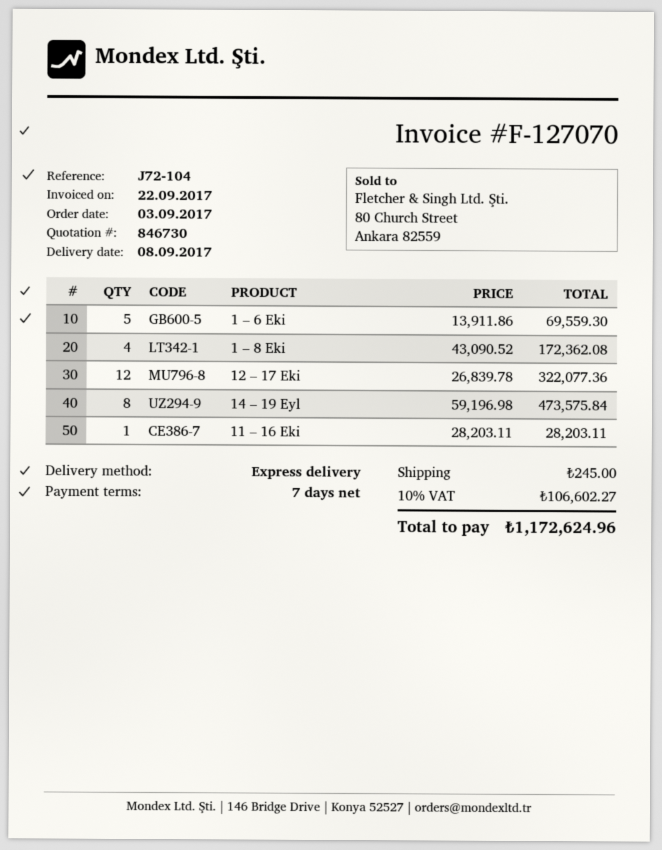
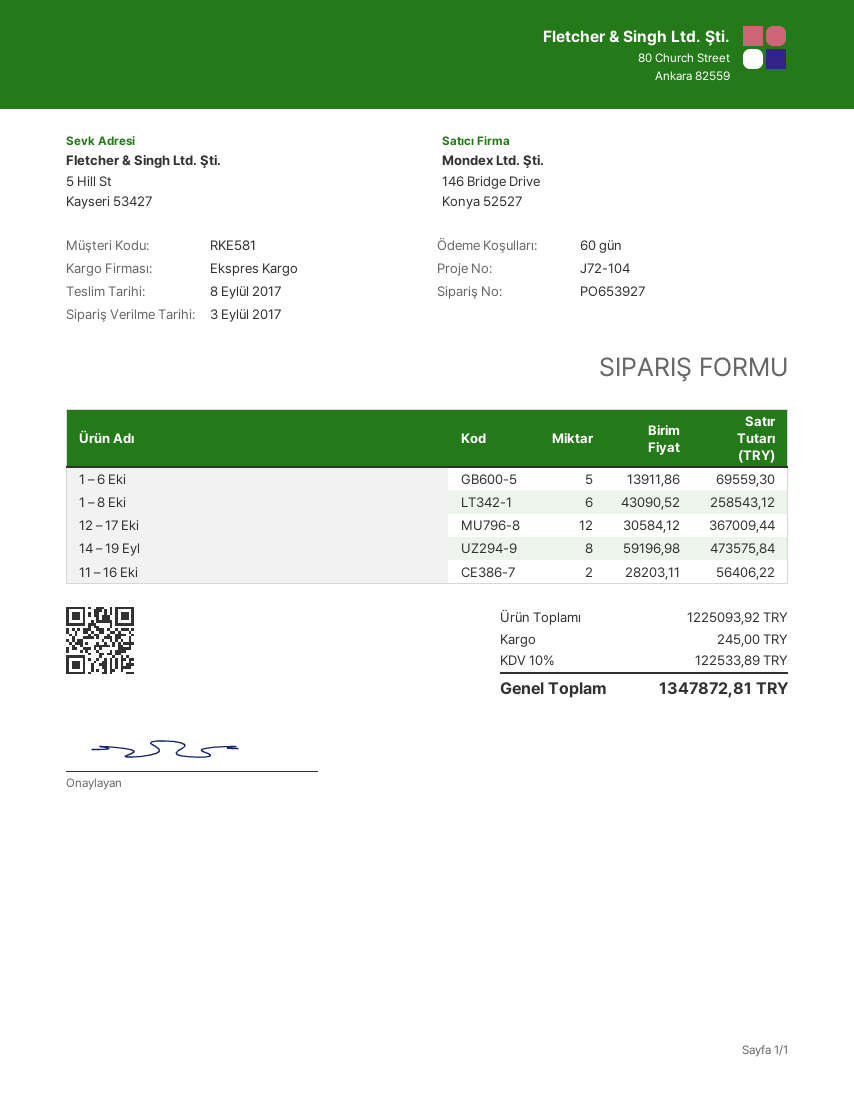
payment terms: 7 days -> 60 days
1 – 8 Eki: 4 x 43090.52 = 172362.08 -> 6 x 43090.52 = 258543.12
12 – 17 Eki: 12 x 26839.78 = 322077.36 -> 12 x 30584.12 = 367009.44
11 – 16 Eki: 1 x 28203.11 = 28203.11 -> 2 x 28203.11 = 56406.22
tax: 10% = 106602.27 -> 10% = 122533.89
total: 1172624.96 -> 1347872.81

